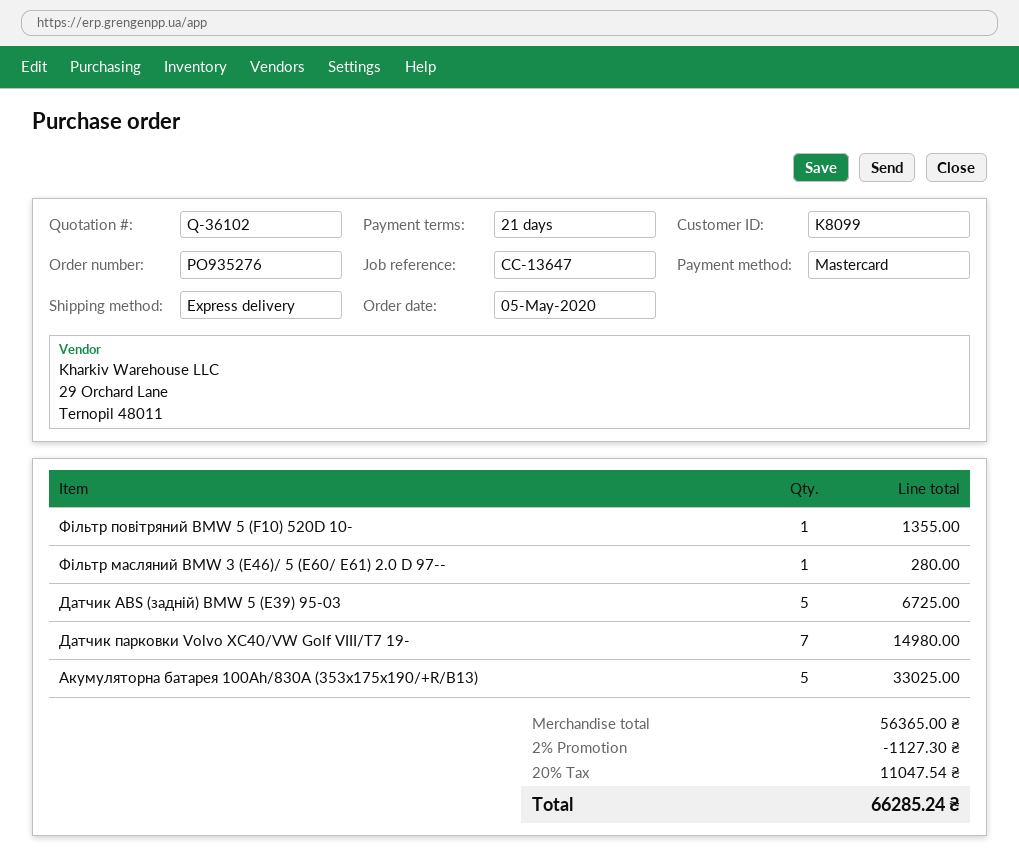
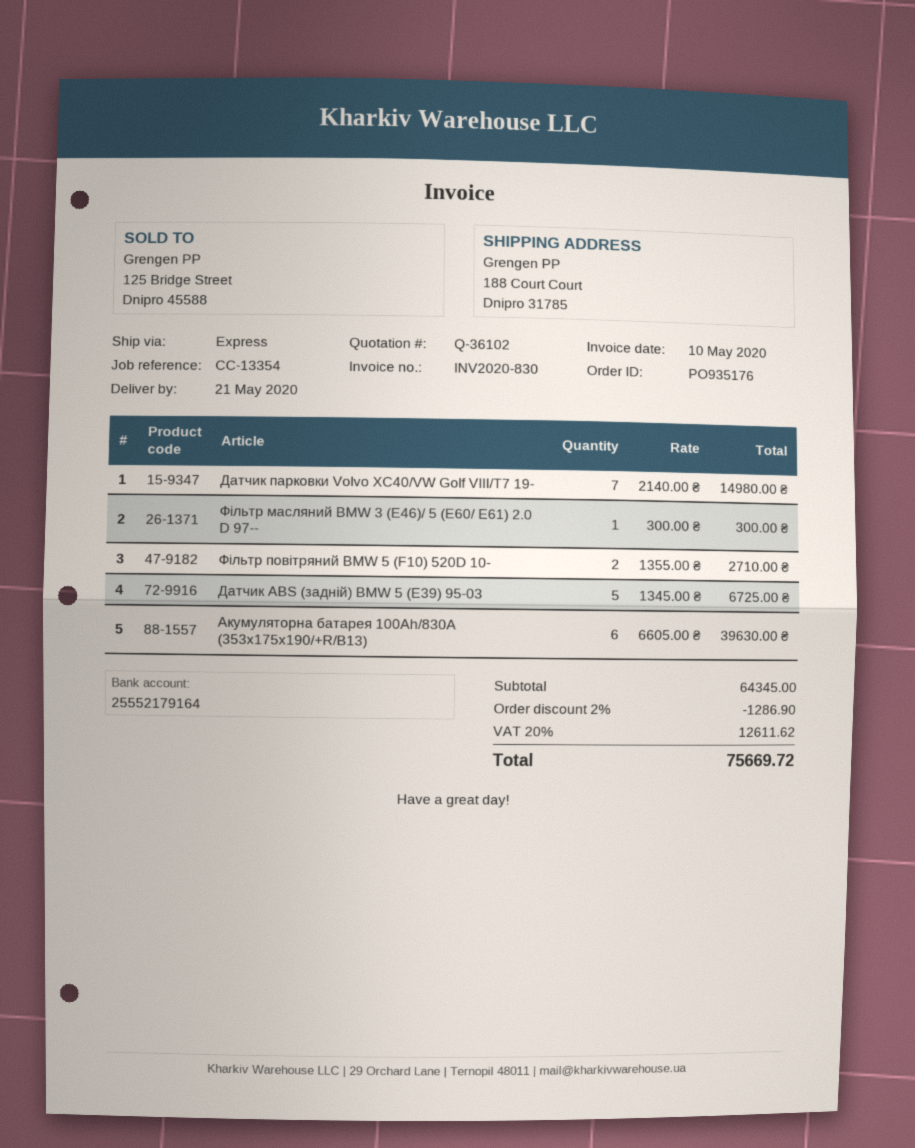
order number: PO935276 -> PO935176
reference: CC-13647 -> CC-13354
Фільтр повітряний BMW 5 (F10) 520D 10-: 1 for 1355.00 -> 2 for 2710.00
Фільтр масляний BMW 3 (E46)/ 5 (E60/ E61) 2.0 D 97--: 1 for 280.00 -> 1 for 300.00
Акумуляторна батарея 100Ah/830A (353x175x190/+R/B13): 5 for 33025.00 -> 6 for 39630.00
subtotal: 56365.00 -> 64345.00
discount: 2% = 1127.30 -> 2% = 1286.90
tax: 20% = 11047.54 -> 20% = 12611.62
total: 66285.24 -> 75669.72

